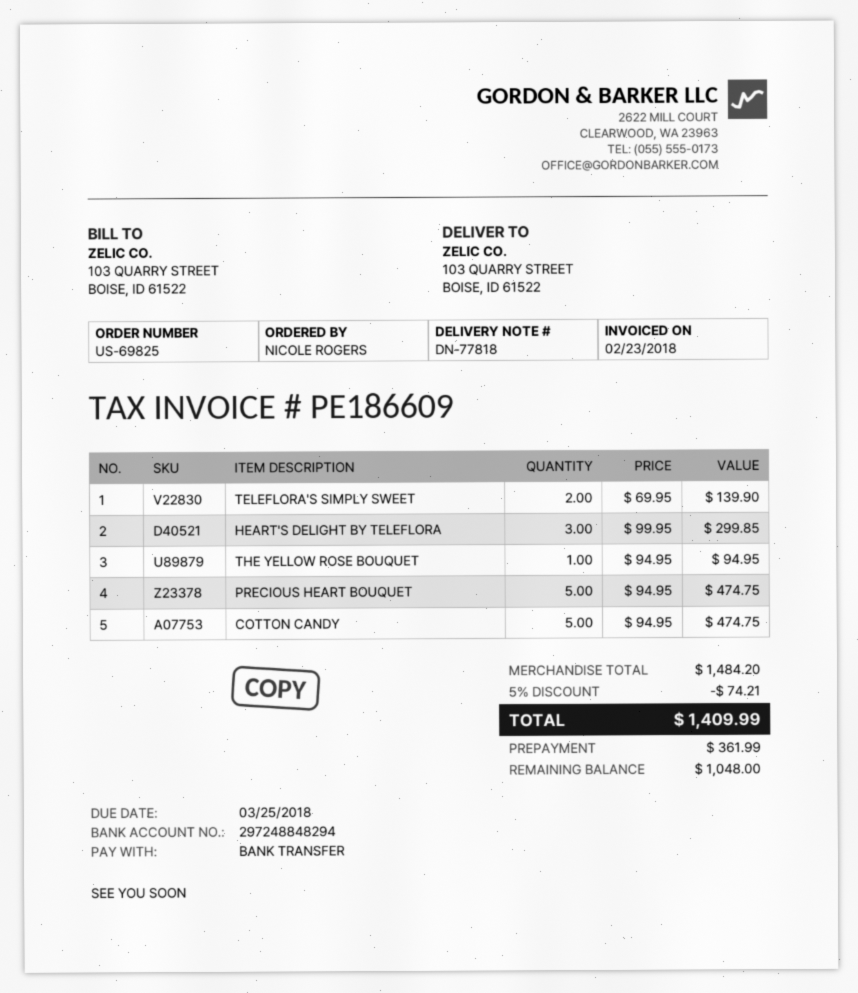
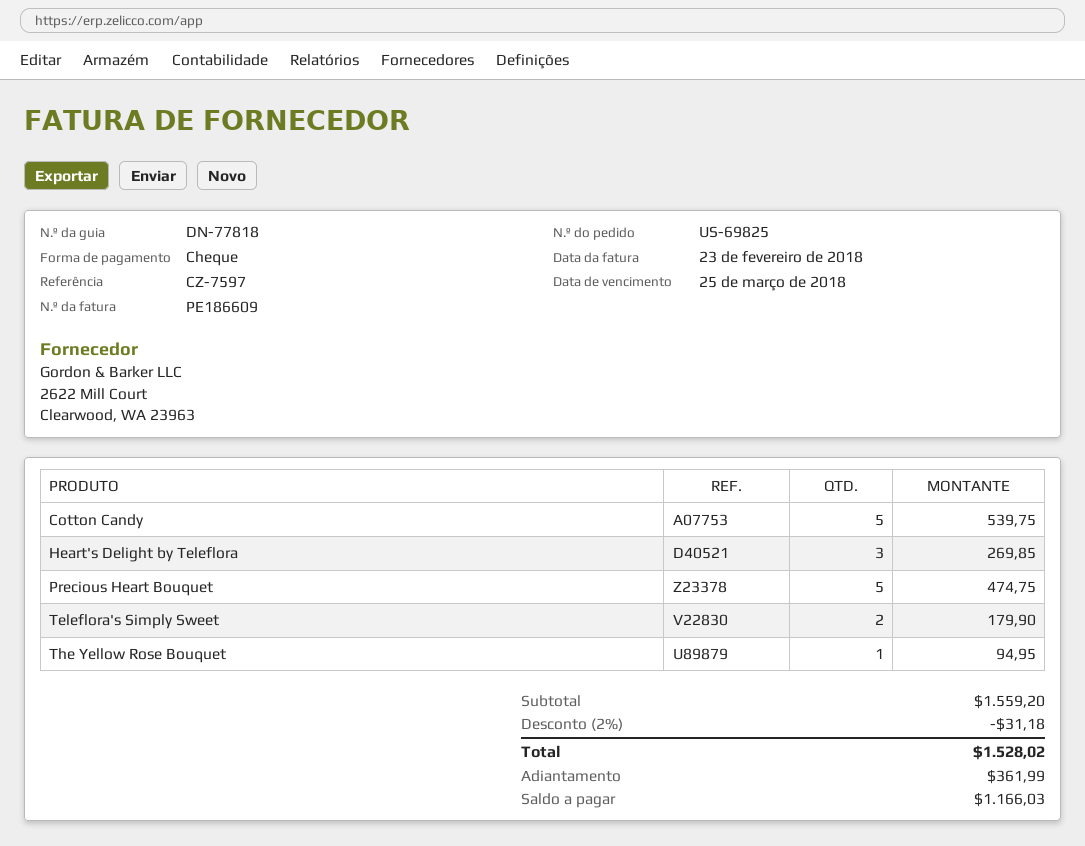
payment method: bank transfer -> cheque
TELEFLORA'S SIMPLY SWEET: 2 for 139.90 -> 2 for 179.90
HEART'S DELIGHT BY TELEFLORA: 3 for 299.85 -> 3 for 269.85
COTTON CANDY: 5 for 474.75 -> 5 for 539.75
subtotal: 1484.20 -> 1559.20
discount: 5% = 74.21 -> 2% = 31.18
total: 1409.99 -> 1528.02
balance: 1048.00 -> 1166.03

